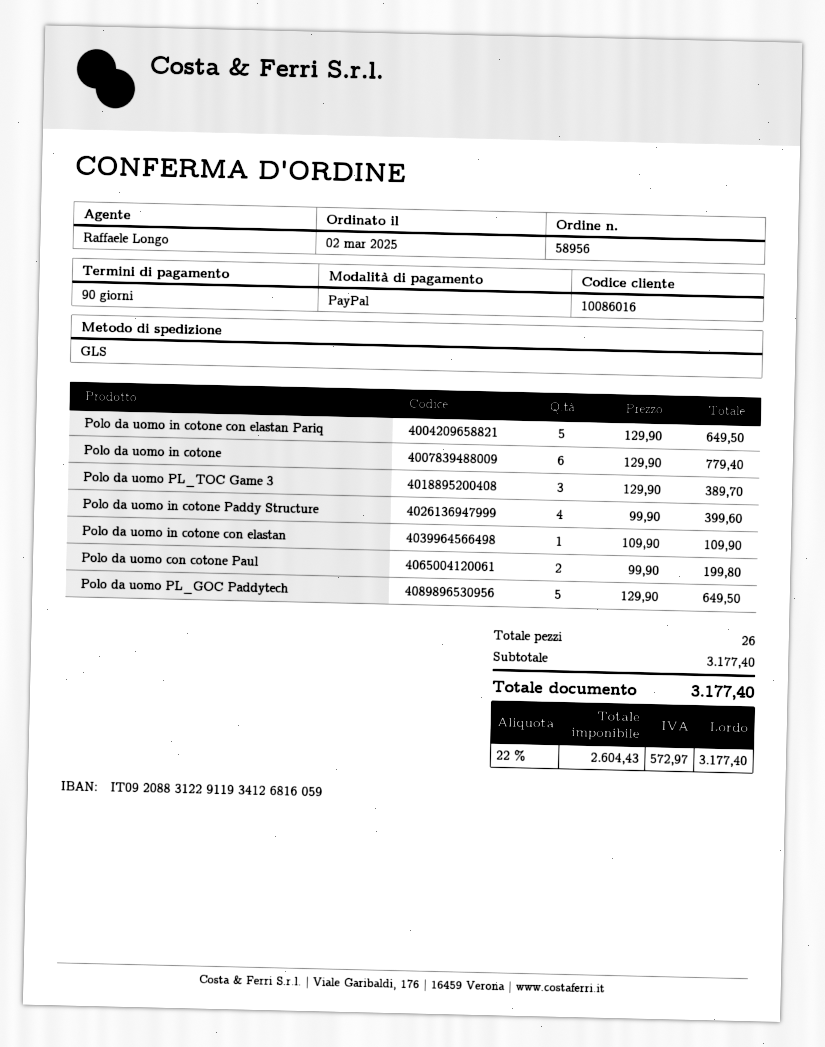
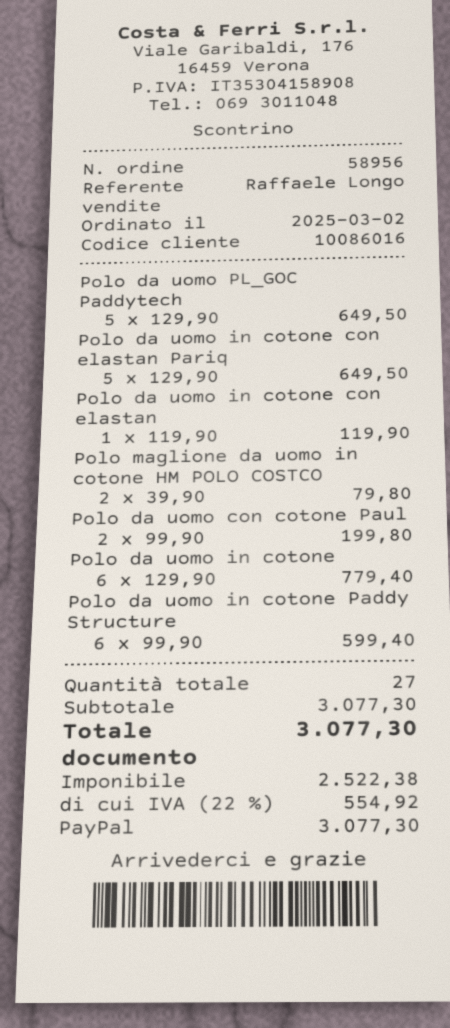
Polo da uomo PL_TOC Game 3: 3 x 129.90 = 389.70 -> none
Polo da uomo in cotone Paddy Structure: 4 x 99.90 = 399.60 -> 6 x 99.90 = 599.40
Polo da uomo in cotone con elastan: 1 x 109.90 = 109.90 -> 1 x 119.90 = 119.90
Polo maglione da uomo in cotone HM POLO COSTCO: none -> 2 x 39.90 = 79.80
total quantity: 26 -> 27
subtotal: 3177.40 -> 3077.30
net: 2604.43 -> 2522.38
tax: 22% = 572.97 -> 22% = 554.92
total: 3177.40 -> 3077.30

